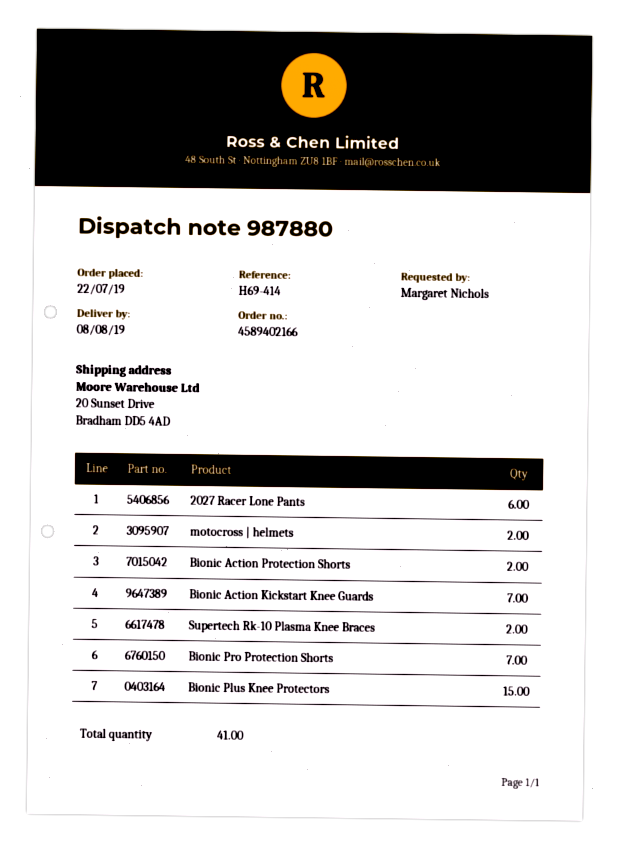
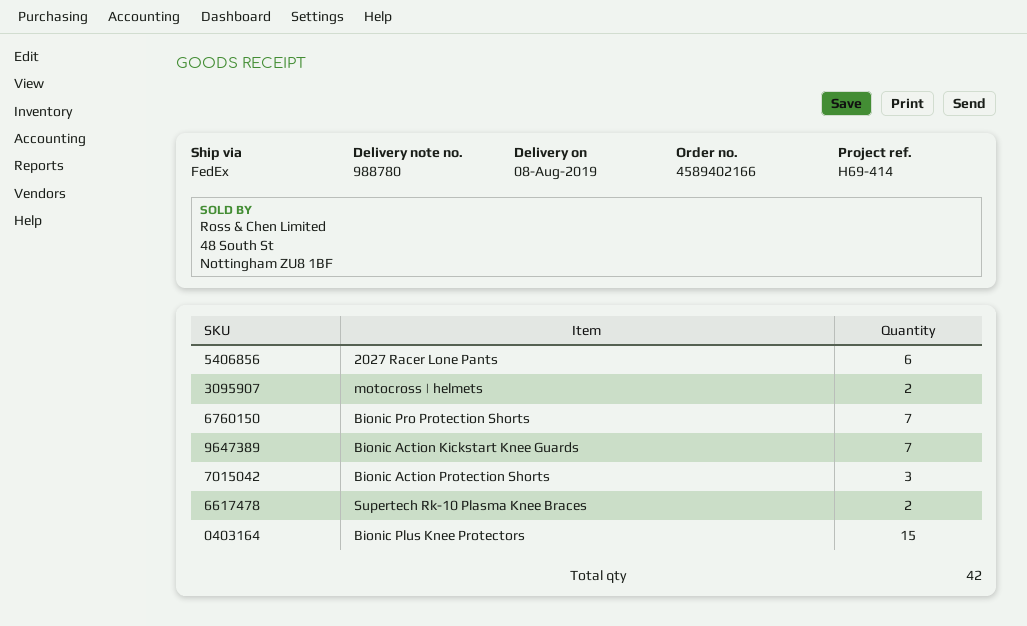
delivery note number: 987880 -> 988780
Bionic Action Protection Shorts: 2 -> 3
total quantity: 41 -> 42

